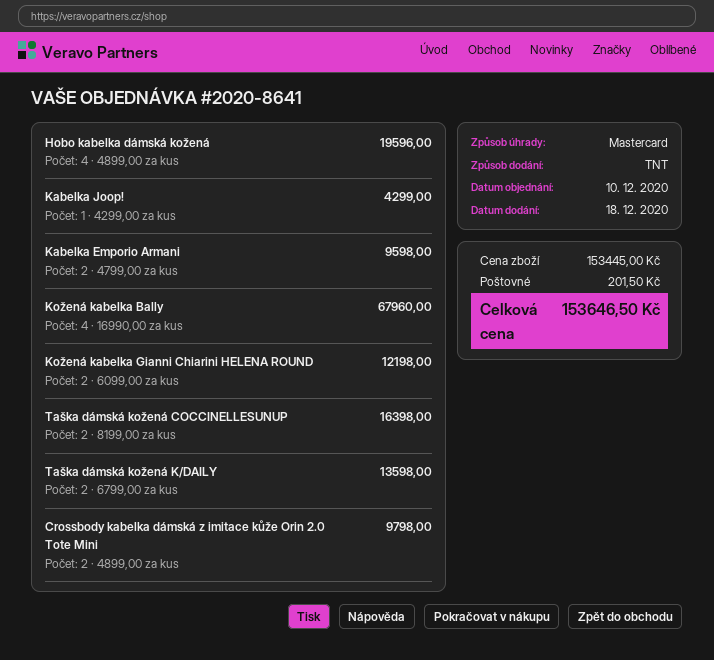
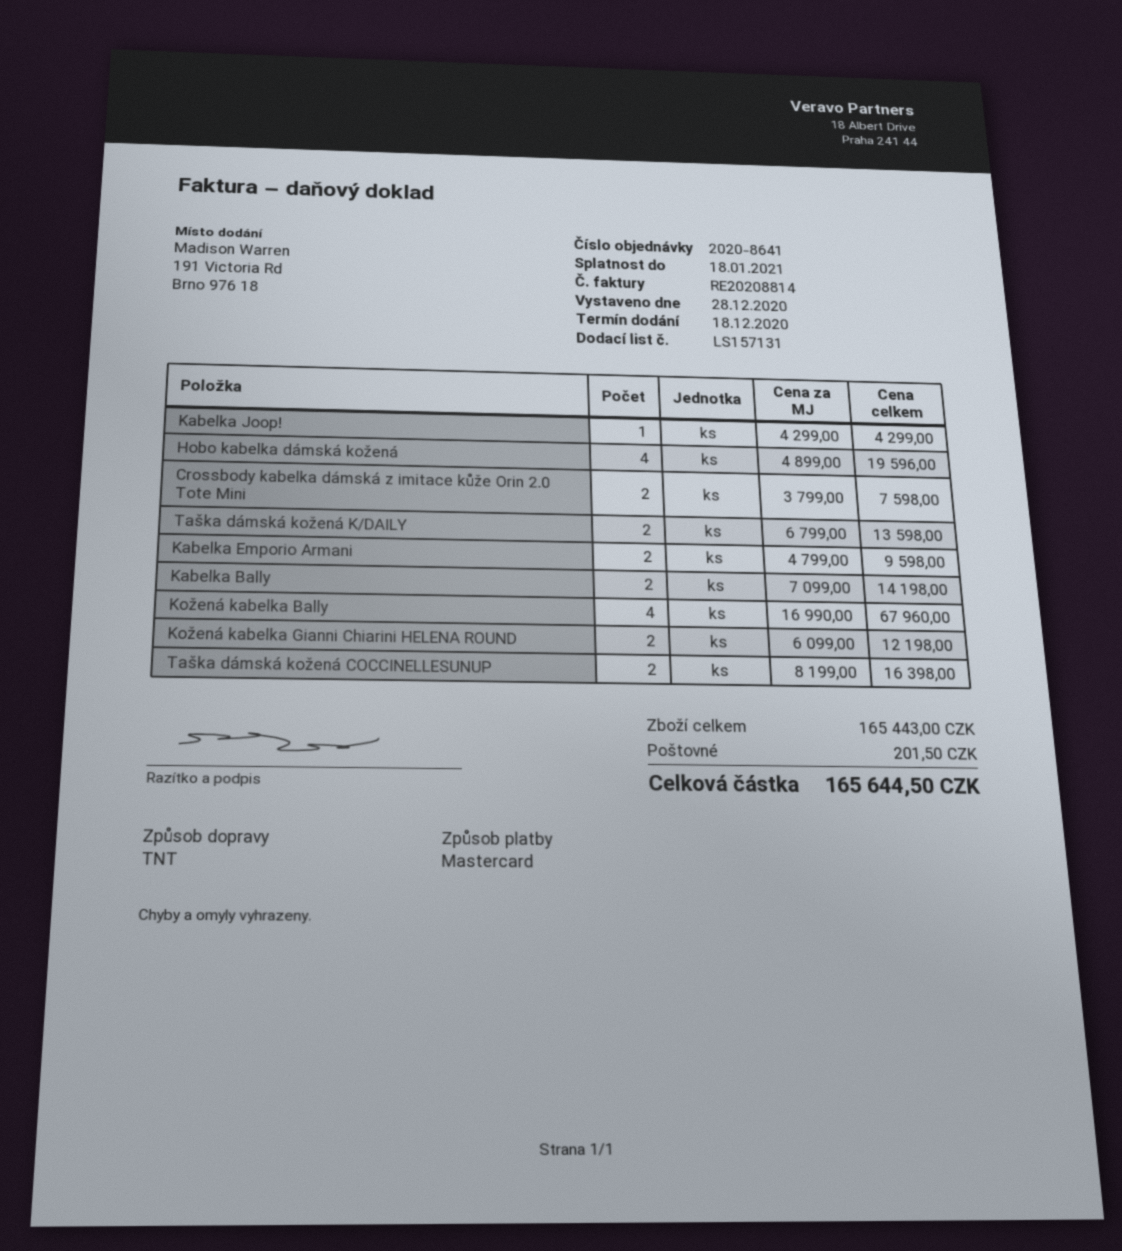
Crossbody kabelka dámská z imitace kůže Orin 2.0 Tote Mini: 2 x 4899.00 = 9798.00 -> 2 x 3799.00 = 7598.00
Kabelka Bally: none -> 2 x 7099.00 = 14198.00
subtotal: 153445.00 -> 165443.00
total: 153646.50 -> 165644.50

